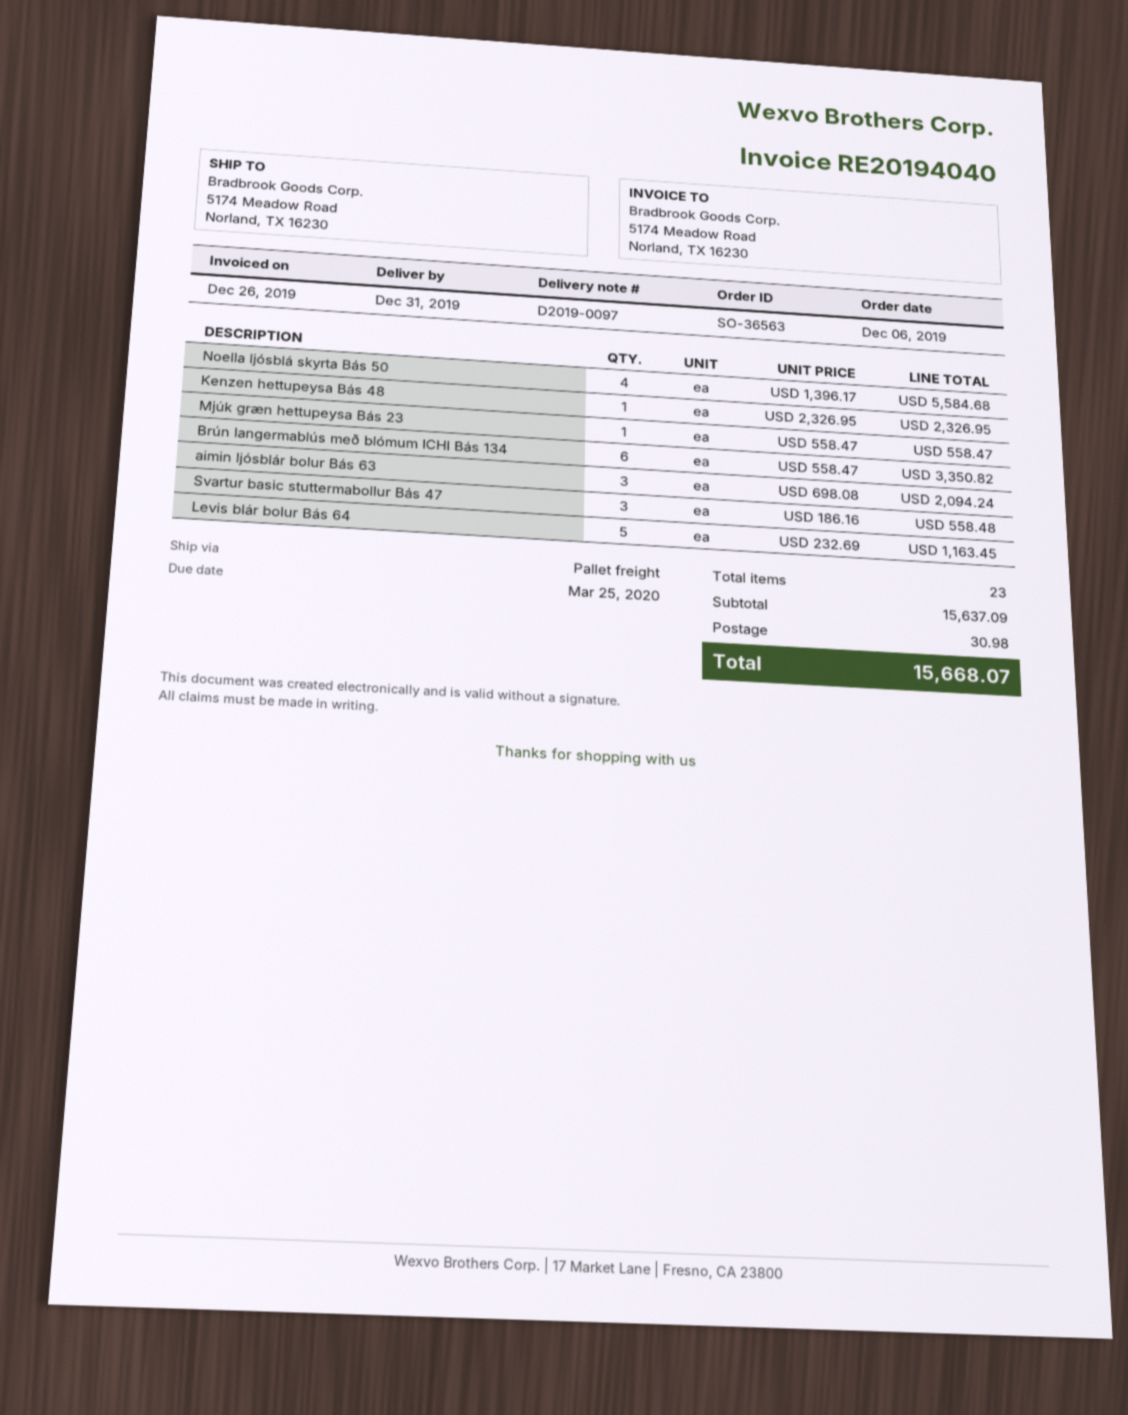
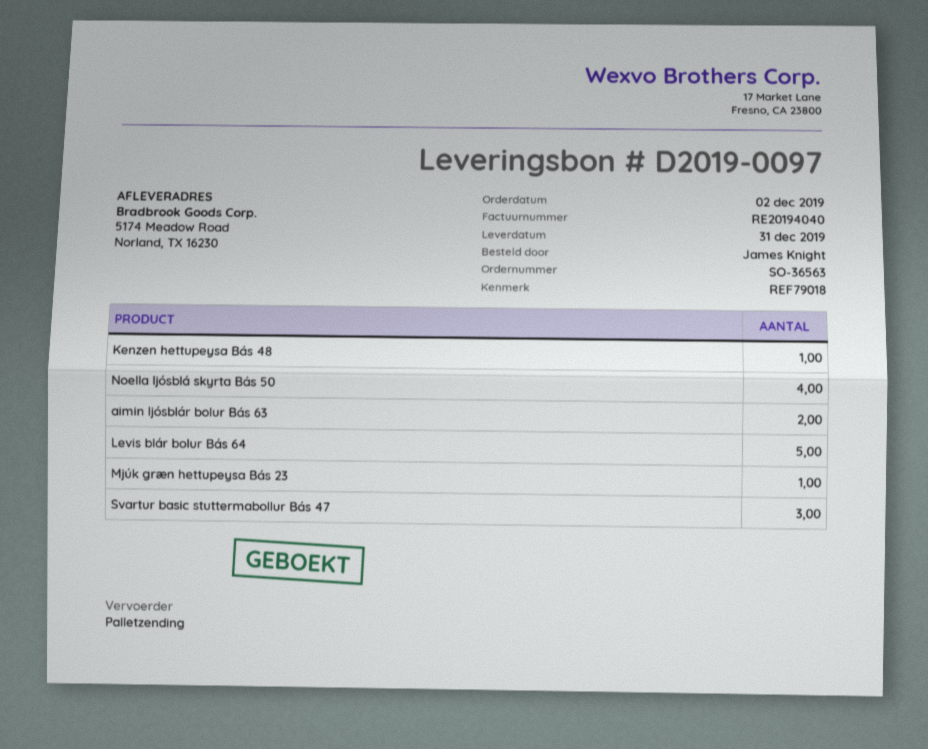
order date: 2019-12-06 -> 2019-12-02
Brún langermablús með blómum ICHI Bás 134: 6 -> none
aimin ljósblár bolur Bás 63: 3 -> 2

